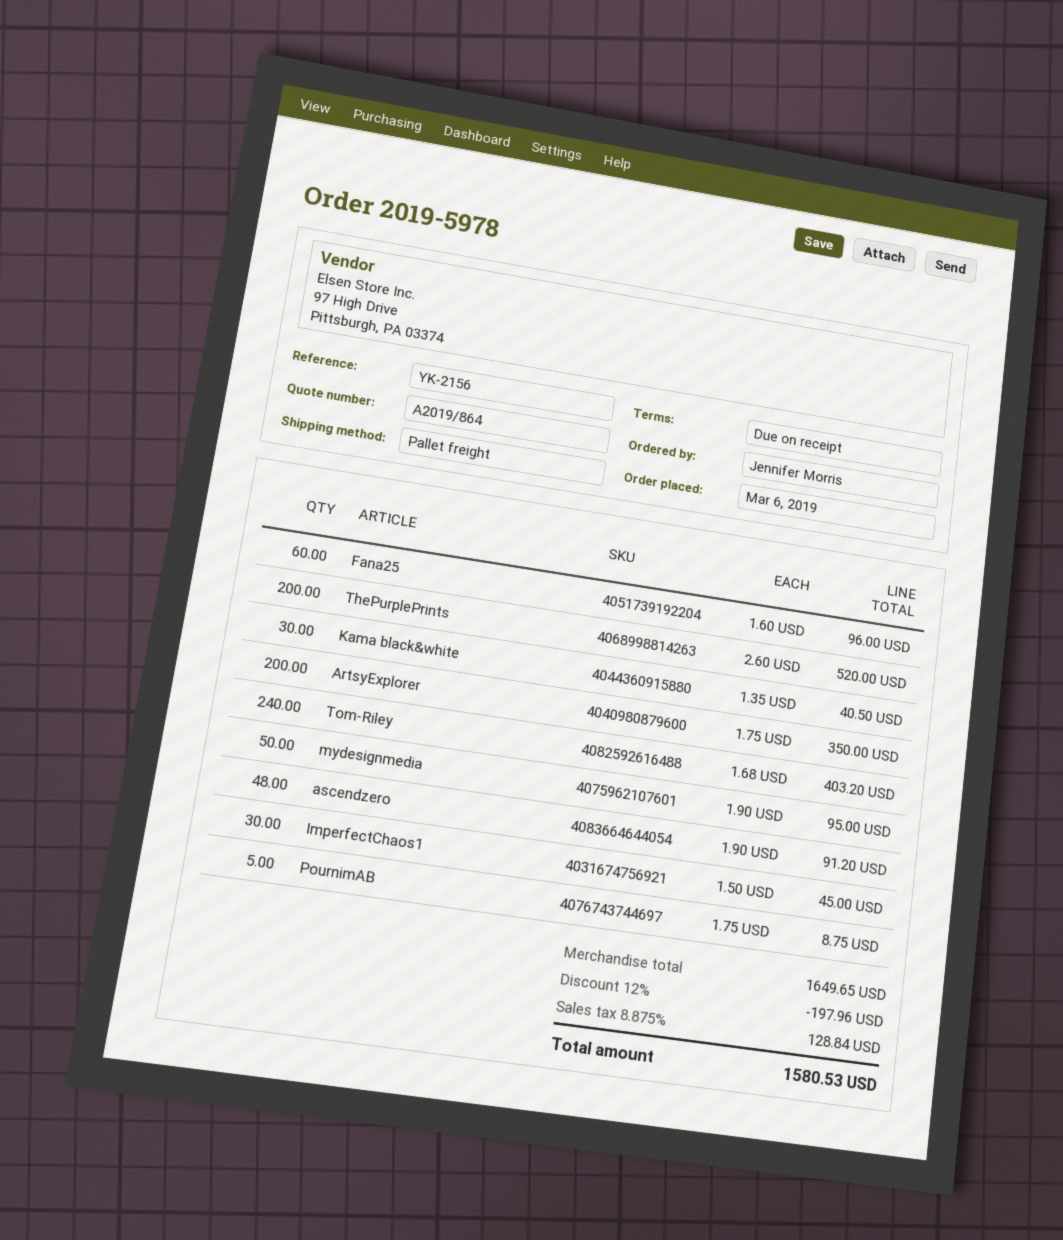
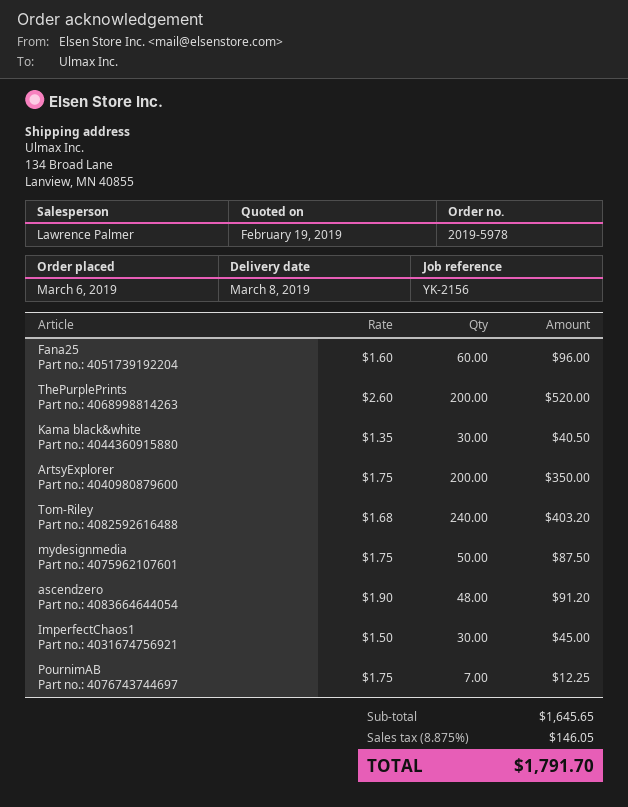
mydesignmedia: 50 x 1.90 = 95.00 -> 50 x 1.75 = 87.50
PournimAB: 5 x 1.75 = 8.75 -> 7 x 1.75 = 12.25
subtotal: 1649.65 -> 1645.65
discount: 12% = 197.96 -> none
tax: 8.875% = 128.84 -> 8.875% = 146.05
total: 1580.53 -> 1791.70

